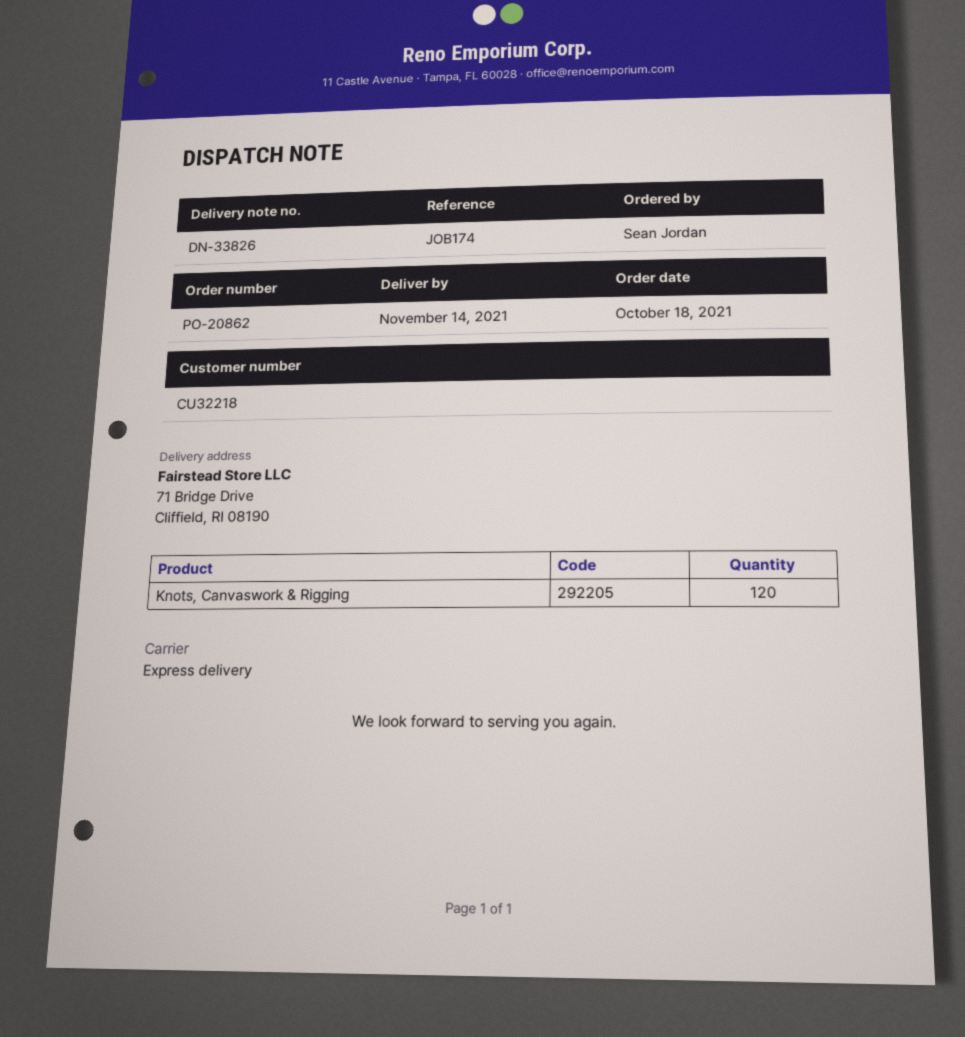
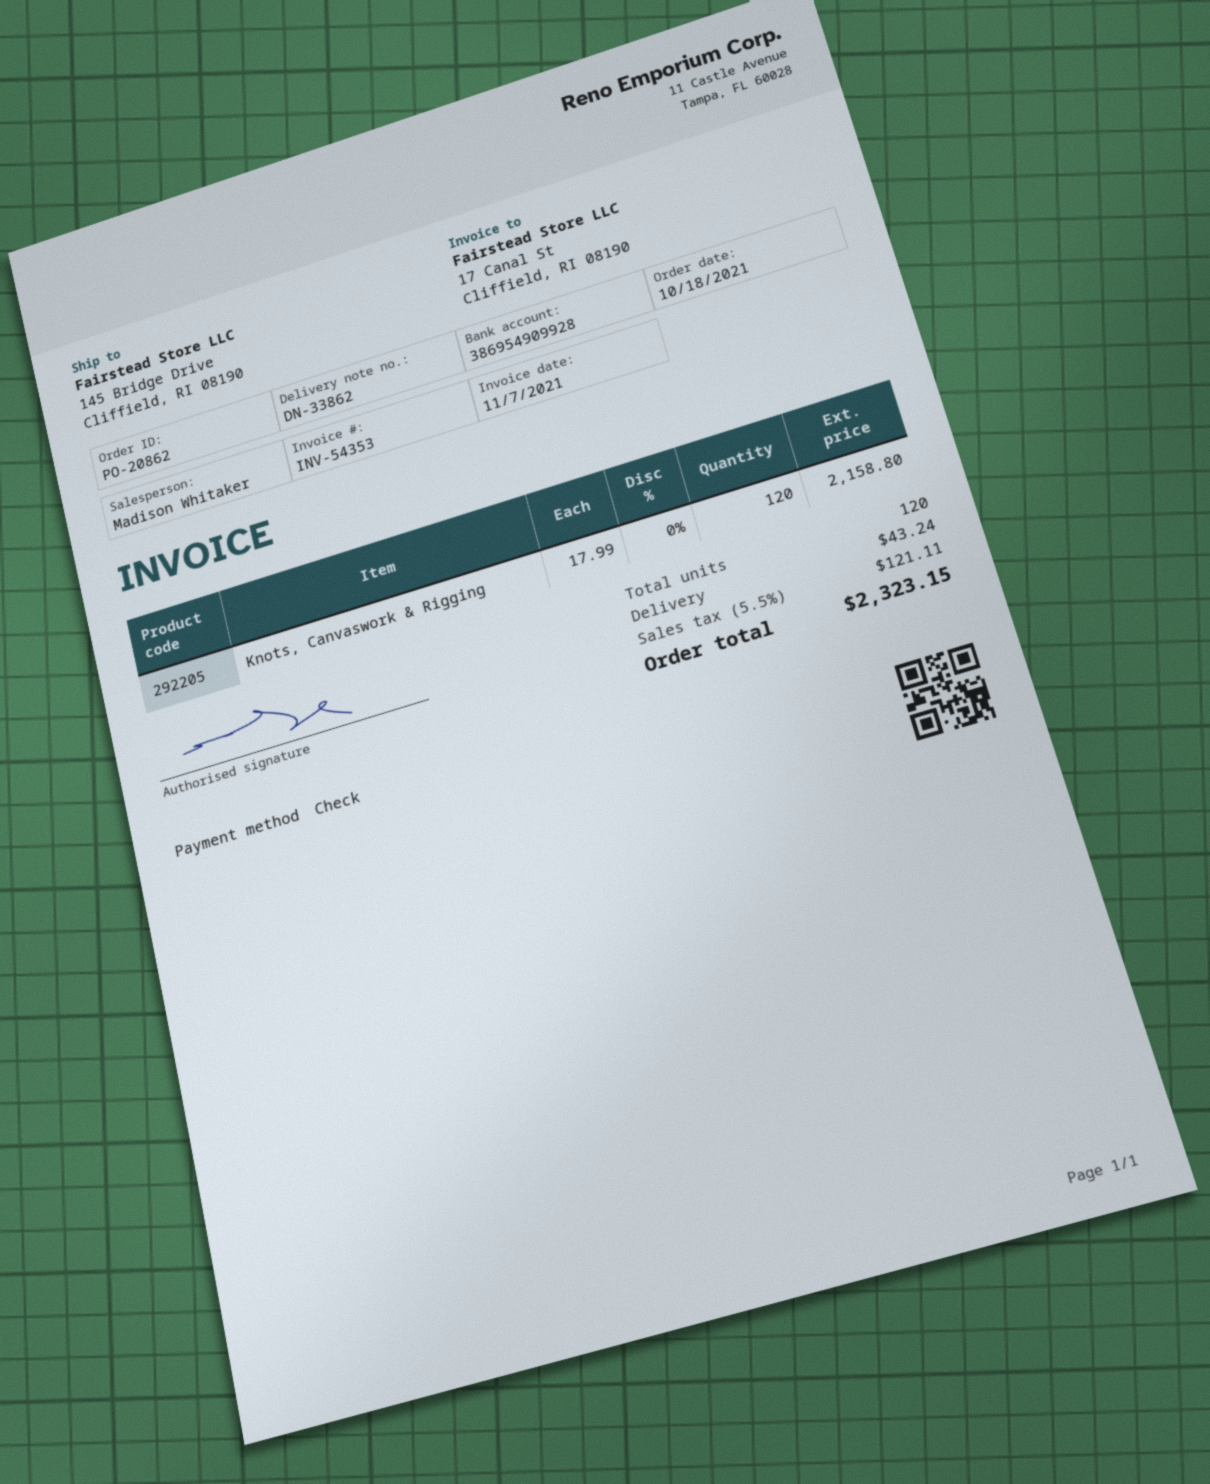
delivery note number: DN-33826 -> DN-33862
ship to: 71 Bridge Drive, Cliffield, RI 08190 -> 145 Bridge Drive, Cliffield, RI 08190

